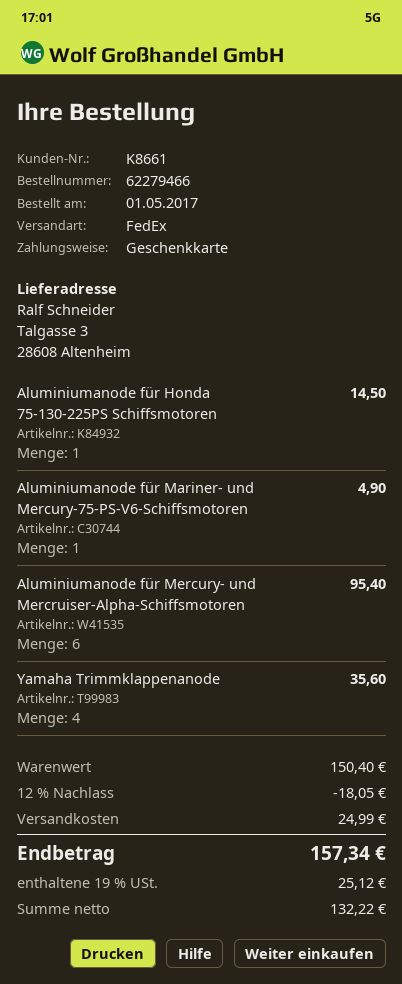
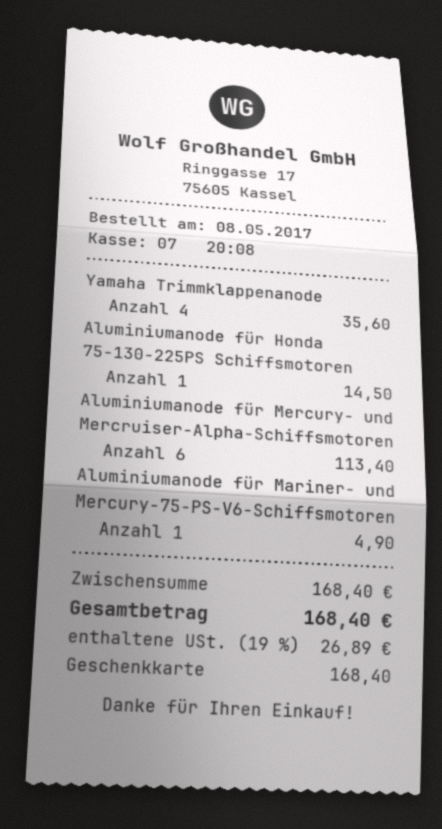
order date: 2017-05-01 -> 2017-05-08
Aluminiumanode für Mercury- und Mercruiser-Alpha-Schiffsmotoren: 6 for 95.40 -> 6 for 113.40
subtotal: 150.40 -> 168.40
discount: 12% = 18.05 -> none
shipping: 24.99 -> none
tax: 19% = 25.12 -> 19% = 26.89
total: 157.34 -> 168.40

